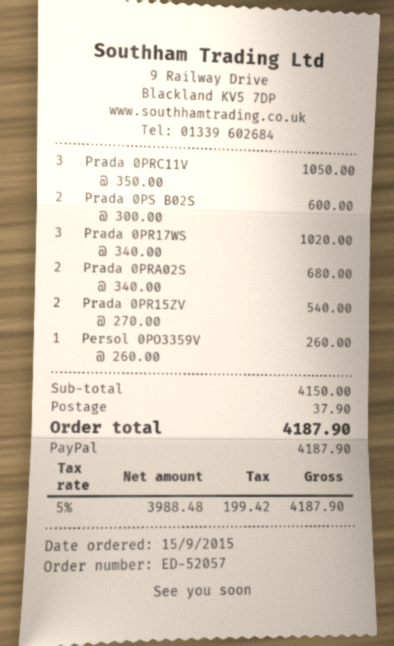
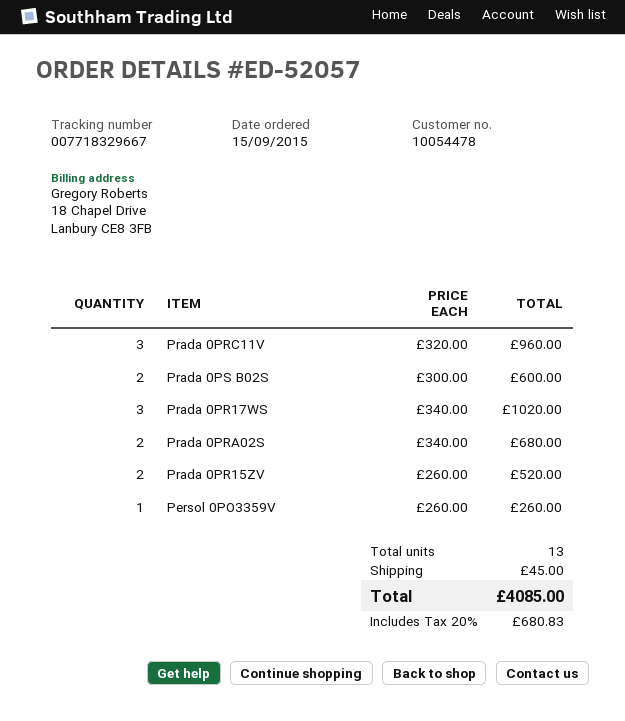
Prada 0PRC11V: 3 x 350.00 = 1050.00 -> 3 x 320.00 = 960.00
Prada 0PR15ZV: 2 x 270.00 = 540.00 -> 2 x 260.00 = 520.00
shipping: 37.90 -> 45.00
tax: 5% = 199.42 -> 20% = 680.83
total: 4187.90 -> 4085.00

